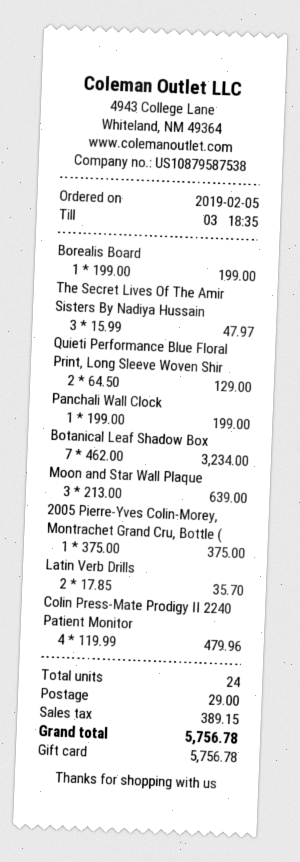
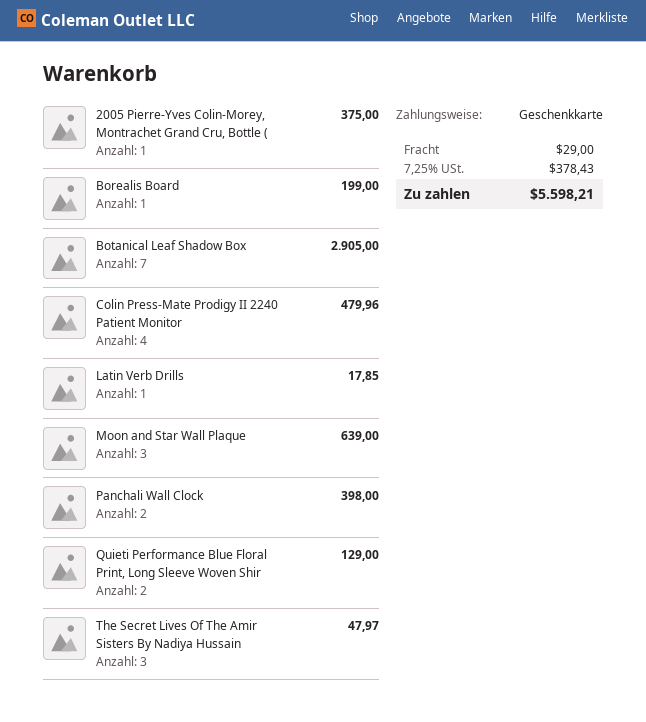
Panchali Wall Clock: 1 for 199.00 -> 2 for 398.00
Botanical Leaf Shadow Box: 7 for 3234.00 -> 7 for 2905.00
Latin Verb Drills: 2 for 35.70 -> 1 for 17.85
tax: 389.15 -> 378.43
total: 5756.78 -> 5598.21

